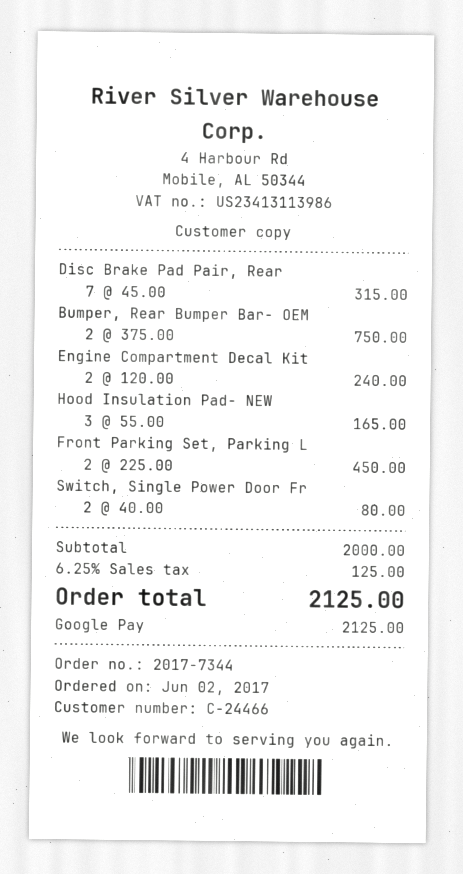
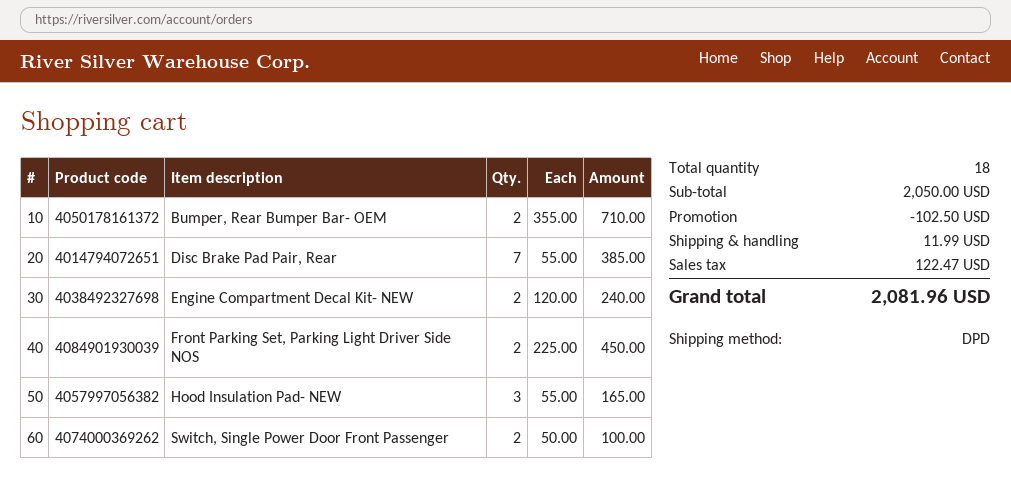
Disc Brake Pad Pair, Rear: 7 x 45.00 = 315.00 -> 7 x 55.00 = 385.00
Bumper, Rear Bumper Bar- OEM: 2 x 375.00 = 750.00 -> 2 x 355.00 = 710.00
Switch, Single Power Door Fr: 2 x 40.00 = 80.00 -> 2 x 50.00 = 100.00
subtotal: 2000.00 -> 2050.00
discount: none -> 102.50
shipping: none -> 11.99
tax: 125.00 -> 122.47
total: 2125.00 -> 2081.96

